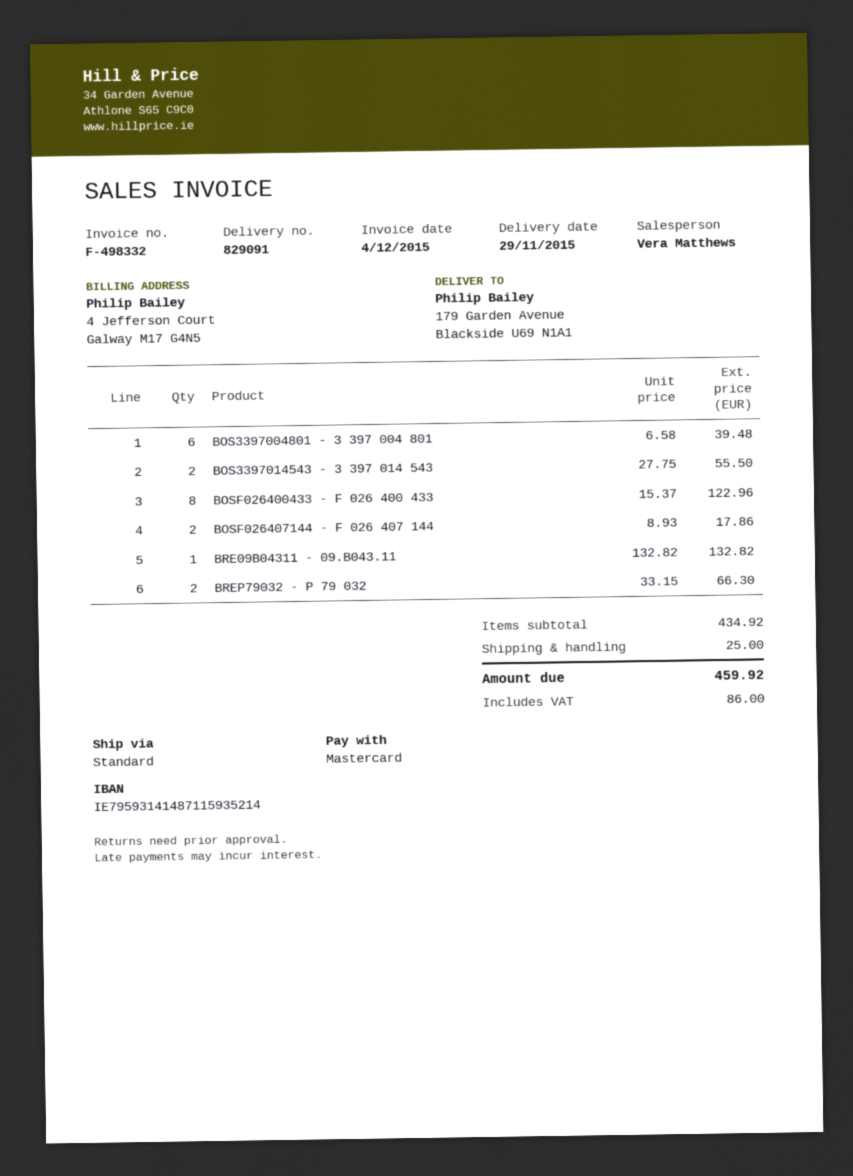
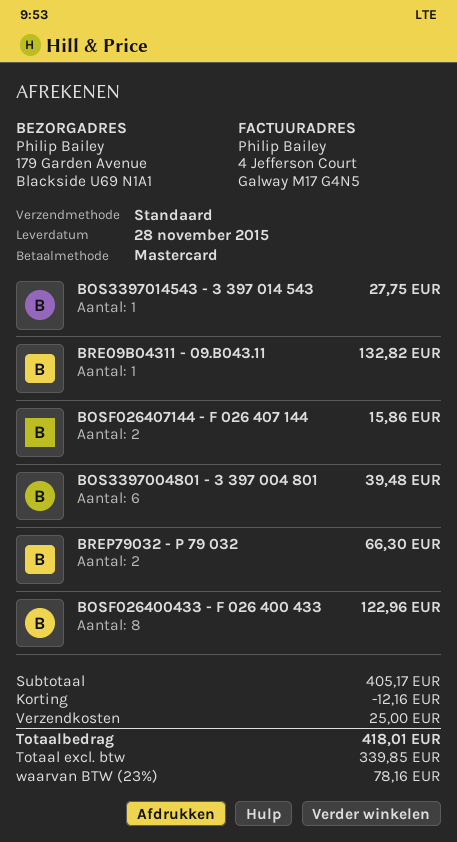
delivery date: 2015-11-29 -> 2015-11-28
BOS3397014543 - 3 397 014 543: 2 for 55.50 -> 1 for 27.75
BOSF026407144 - F 026 407 144: 2 for 17.86 -> 2 for 15.86
subtotal: 434.92 -> 405.17
discount: none -> 12.16
tax: 86.00 -> 78.16
total: 459.92 -> 418.01

